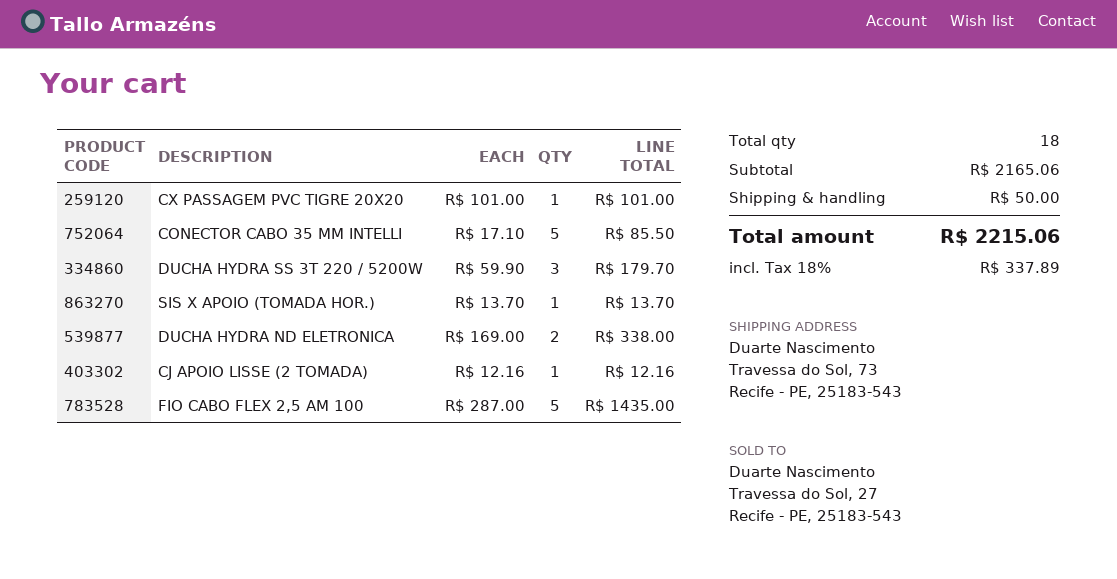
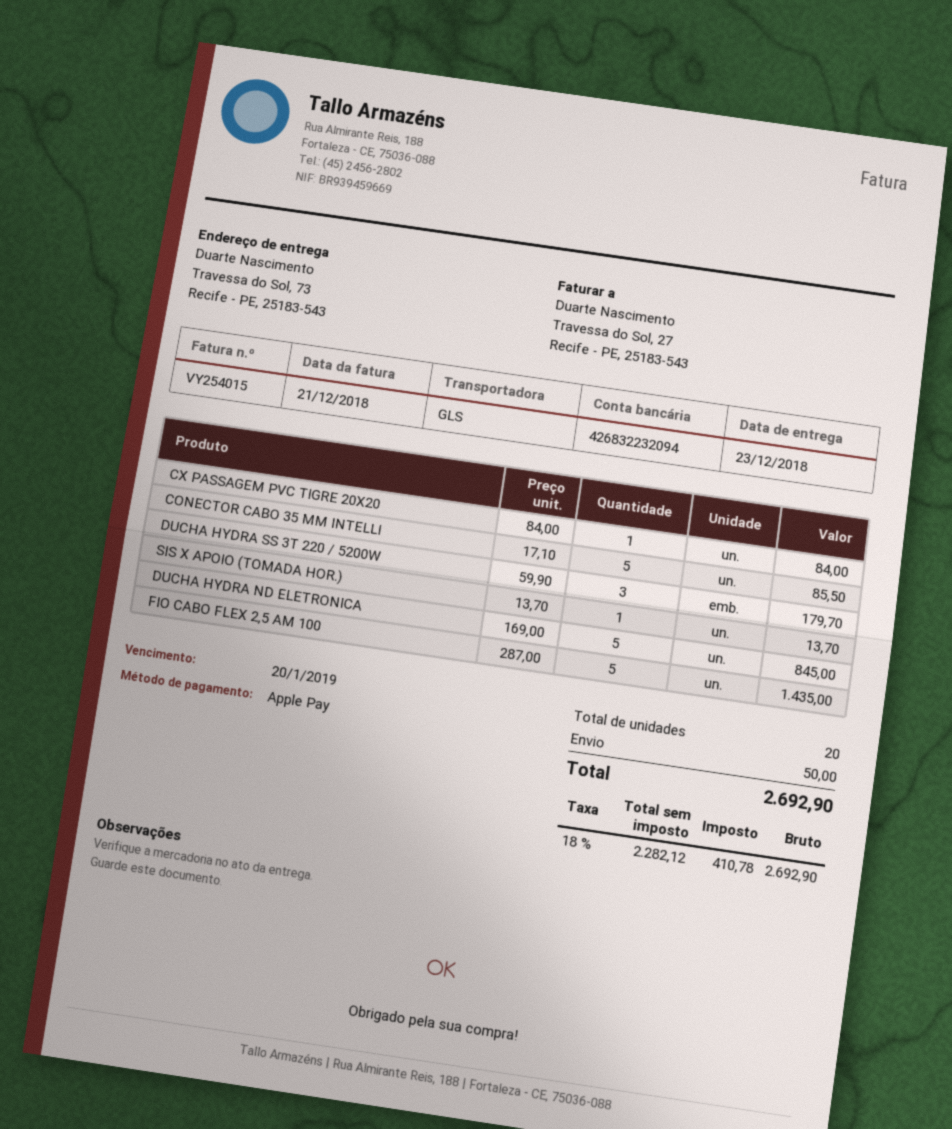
CX PASSAGEM PVC TIGRE 20X20: 1 x 101.00 = 101.00 -> 1 x 84.00 = 84.00
DUCHA HYDRA ND ELETRONICA: 2 x 169.00 = 338.00 -> 5 x 169.00 = 845.00
CJ APOIO LISSE (2 TOMADA): 1 x 12.16 = 12.16 -> none
total quantity: 18 -> 20
tax: 18% = 337.89 -> 18% = 410.78
total: 2215.06 -> 2692.90

